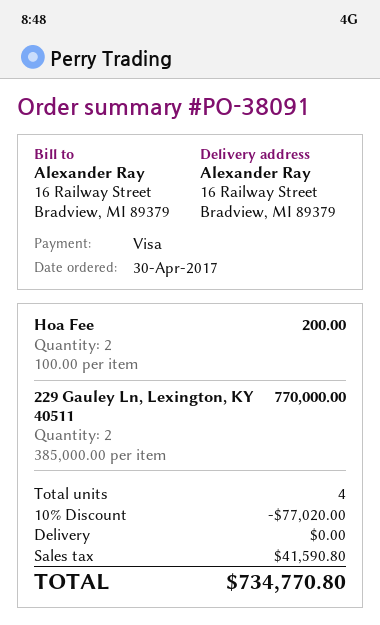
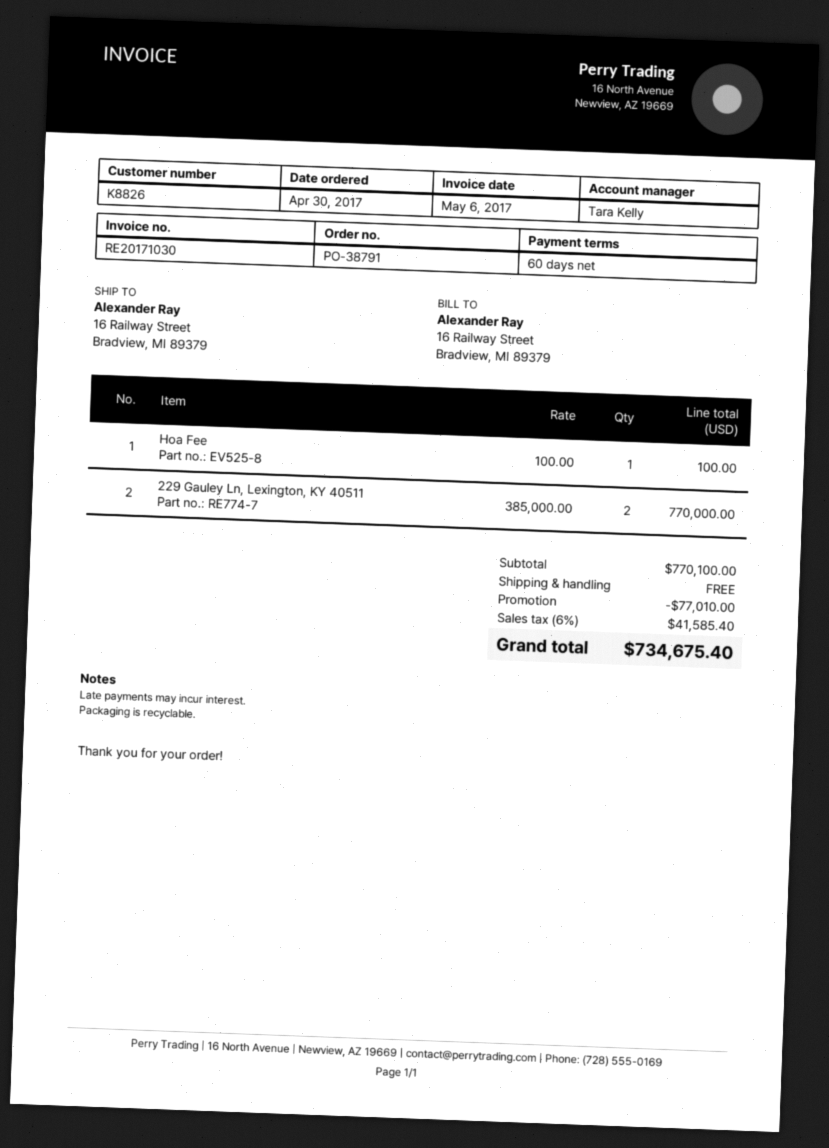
order number: PO-38091 -> PO-38791
Hoa Fee: 2 x 100.00 = 200.00 -> 1 x 100.00 = 100.00
discount: 77020.00 -> 77010.00
tax: 41590.80 -> 41585.40
total: 734770.80 -> 734675.40

